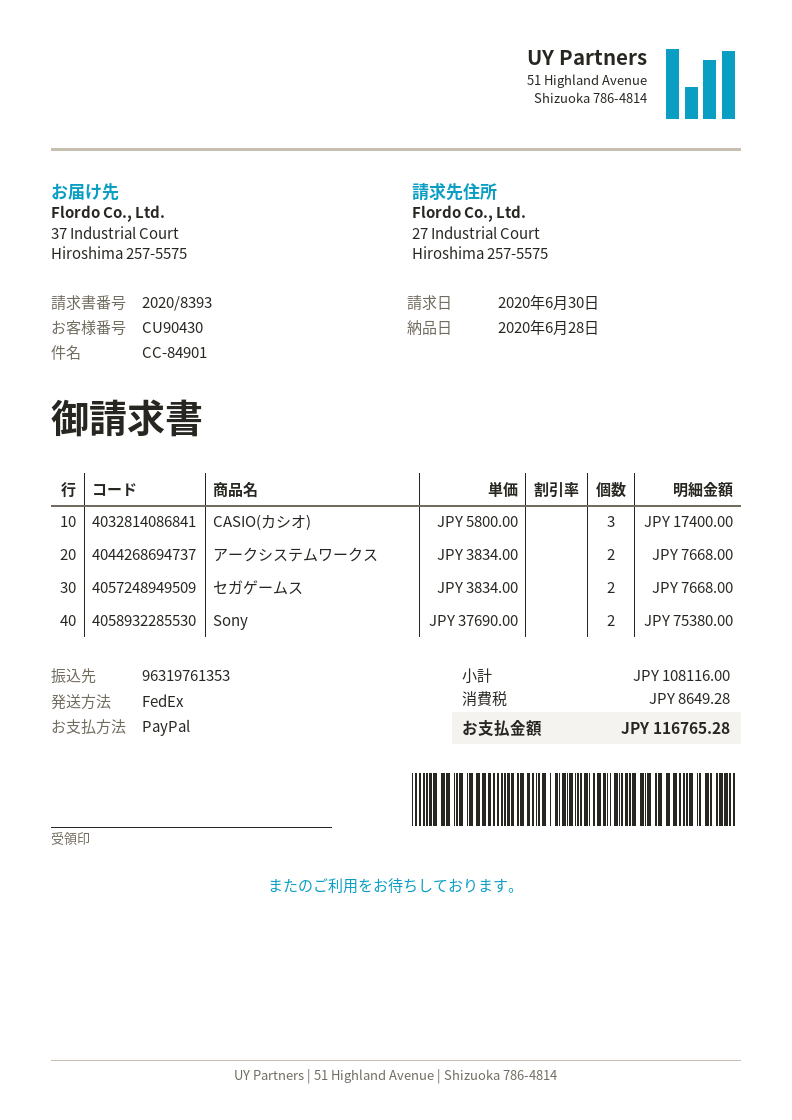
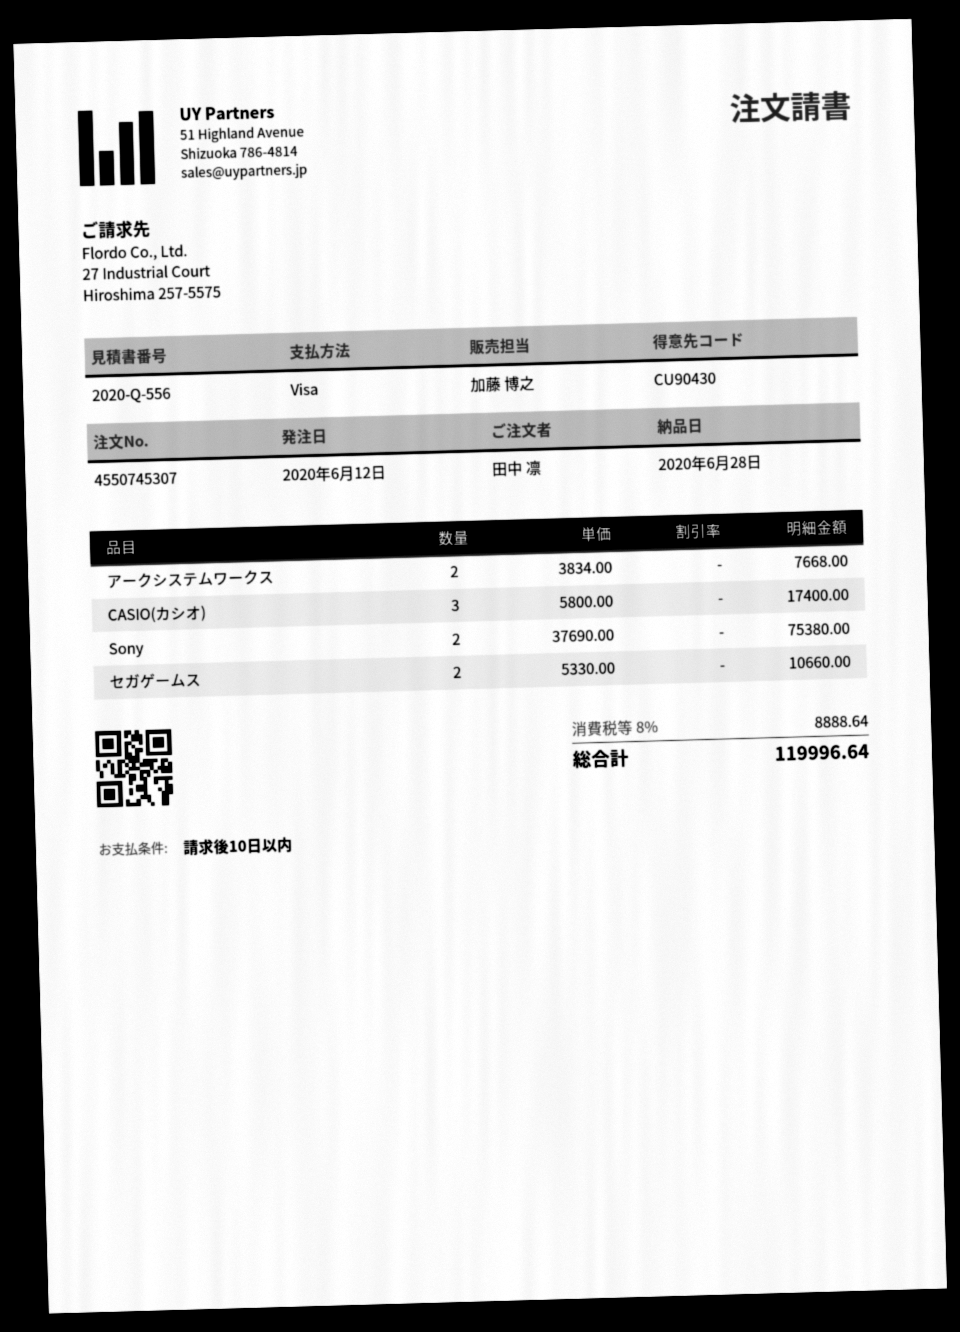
payment method: PayPal -> Visa
セガゲームス: 2 x 3834.00 = 7668.00 -> 2 x 5330.00 = 10660.00
tax: 8649.28 -> 8888.64
total: 116765.28 -> 119996.64

